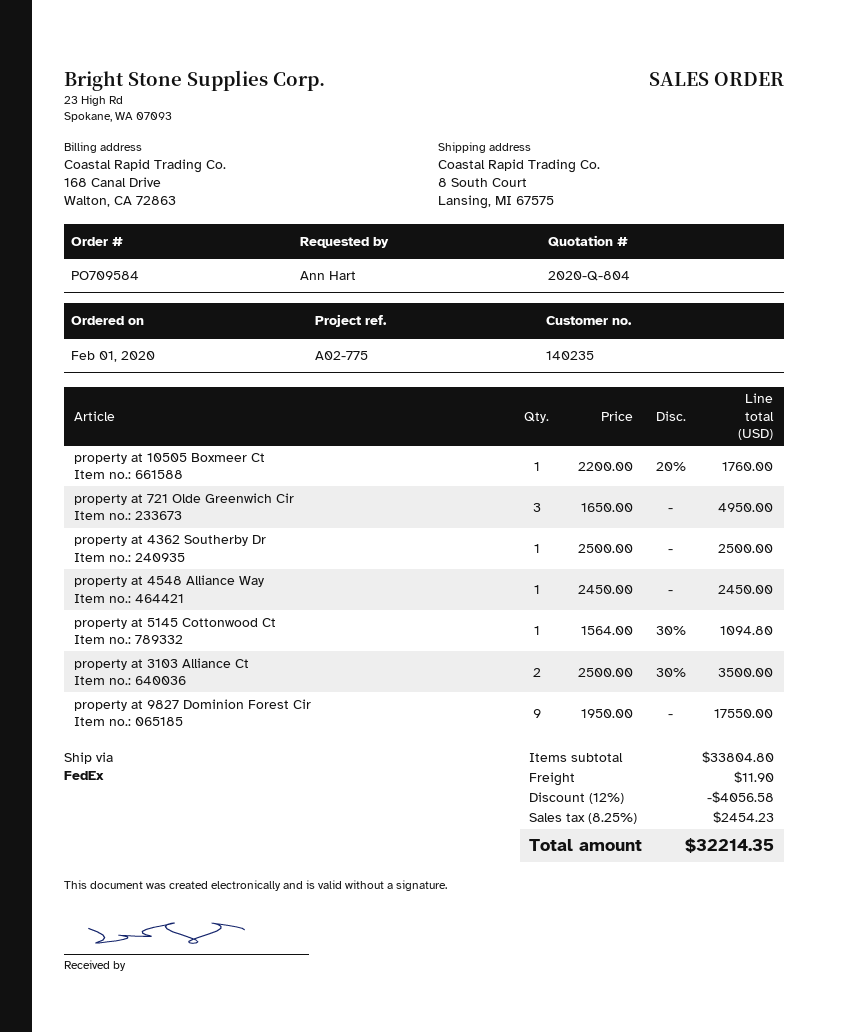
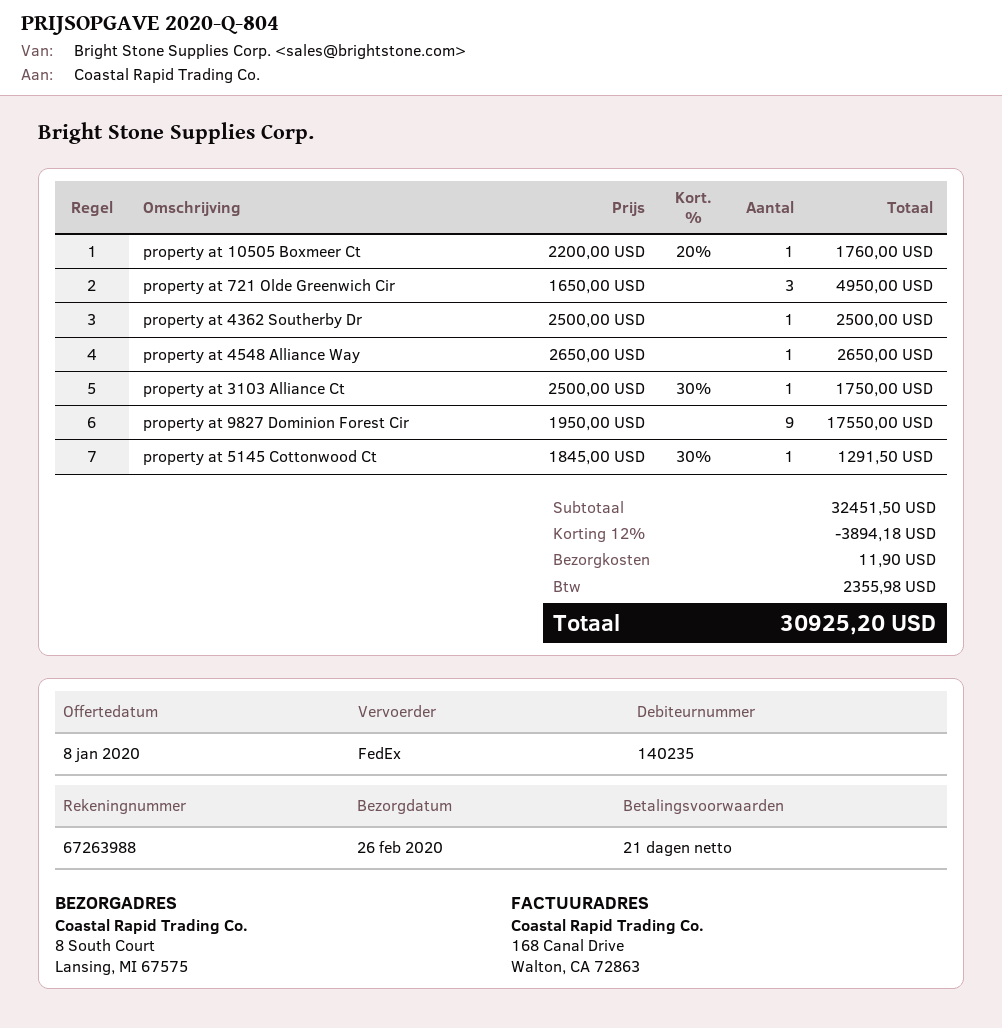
property at 4548 Alliance Way: 1 x 2450.00 = 2450.00 -> 1 x 2650.00 = 2650.00
property at 5145 Cottonwood Ct: 1 x 1564.00 - 30% = 1094.80 -> 1 x 1845.00 - 30% = 1291.50
property at 3103 Alliance Ct: 2 x 2500.00 - 30% = 3500.00 -> 1 x 2500.00 - 30% = 1750.00
subtotal: 33804.80 -> 32451.50
discount: 12% = 4056.58 -> 12% = 3894.18
tax: 2454.23 -> 2355.98
total: 32214.35 -> 30925.20

